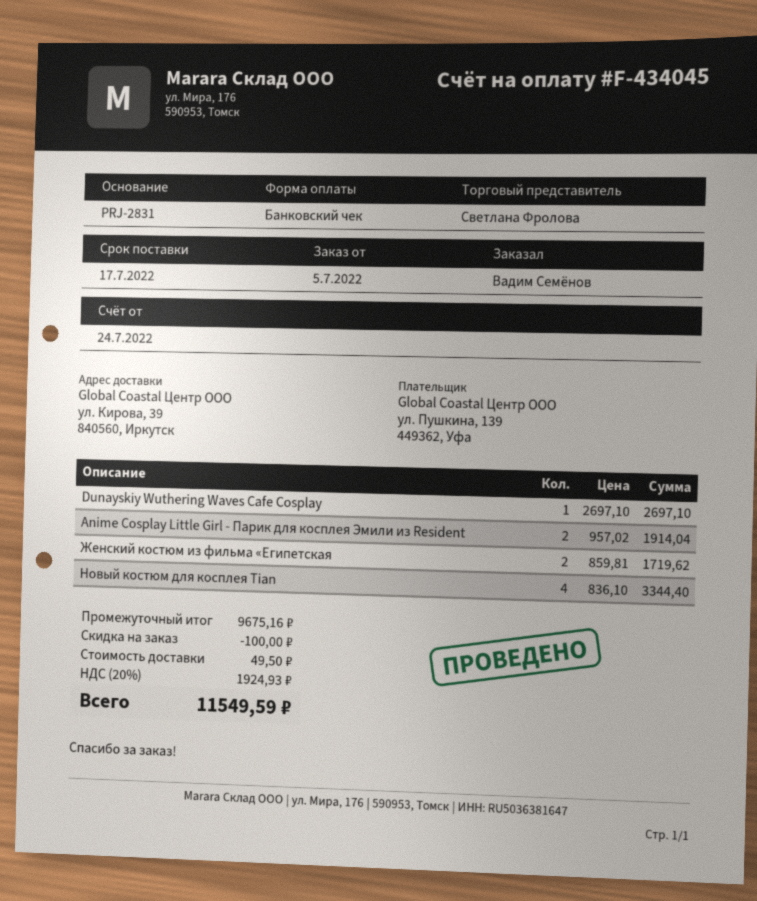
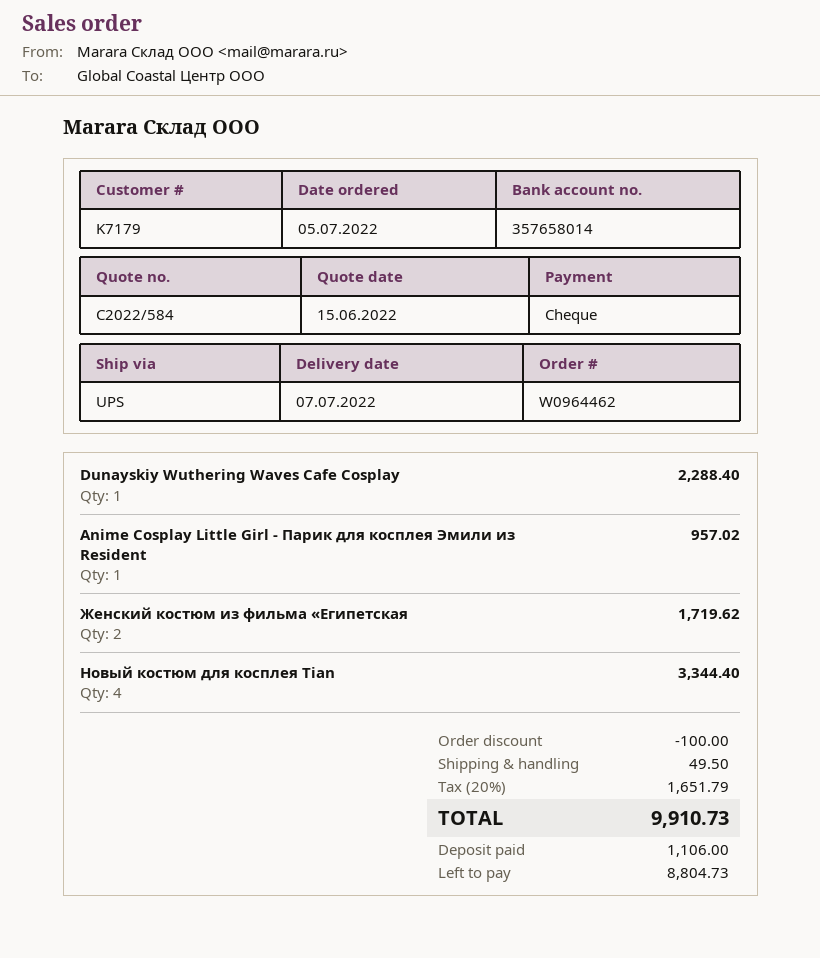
delivery date: 2022-07-17 -> 2022-07-07
Dunayskiy Wuthering Waves Cafe Cosplay: 1 for 2697.10 -> 1 for 2288.40
Anime Cosplay Little Girl - Парик для косплея Эмили из Resident: 2 for 1914.04 -> 1 for 957.02
tax: 20% = 1924.93 -> 20% = 1651.79
total: 11549.59 -> 9910.73

